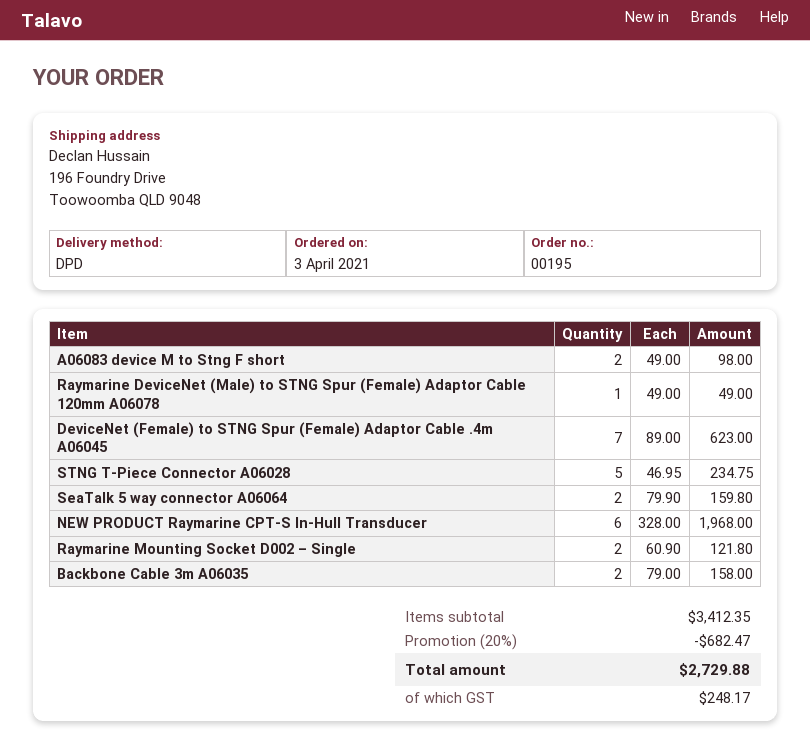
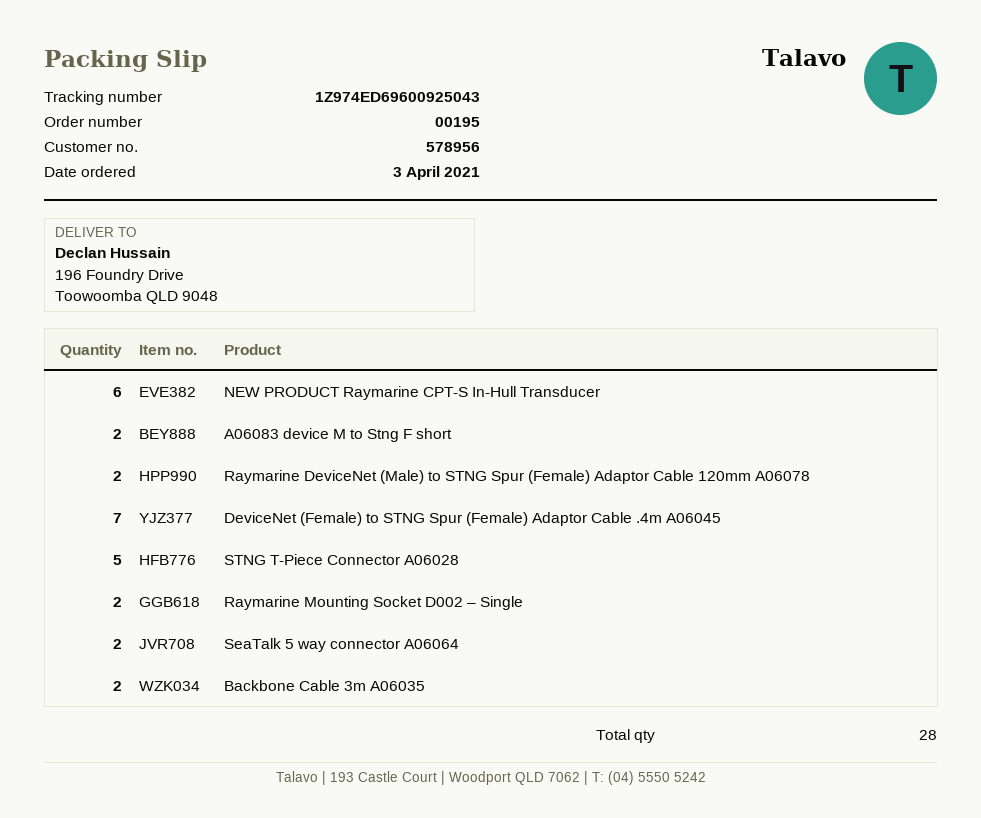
Raymarine DeviceNet (Male) to STNG Spur (Female) Adaptor Cable 120mm A06078: 1 -> 2

